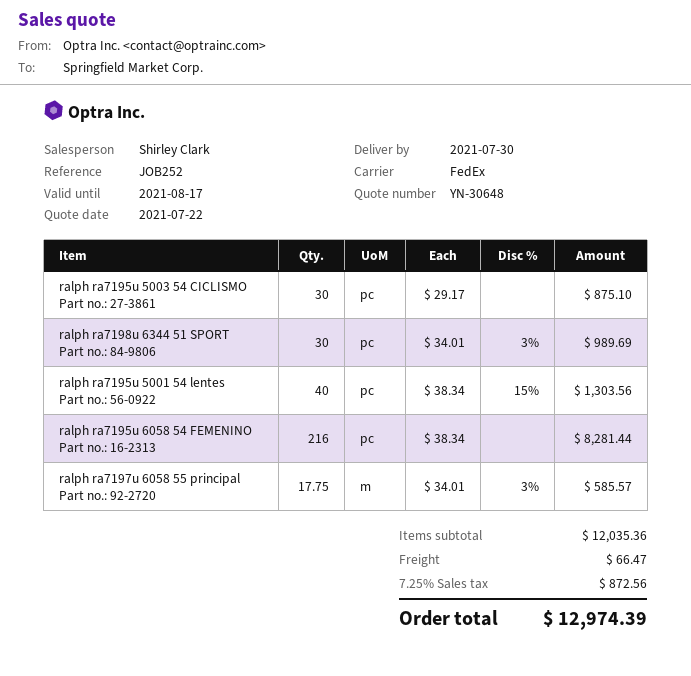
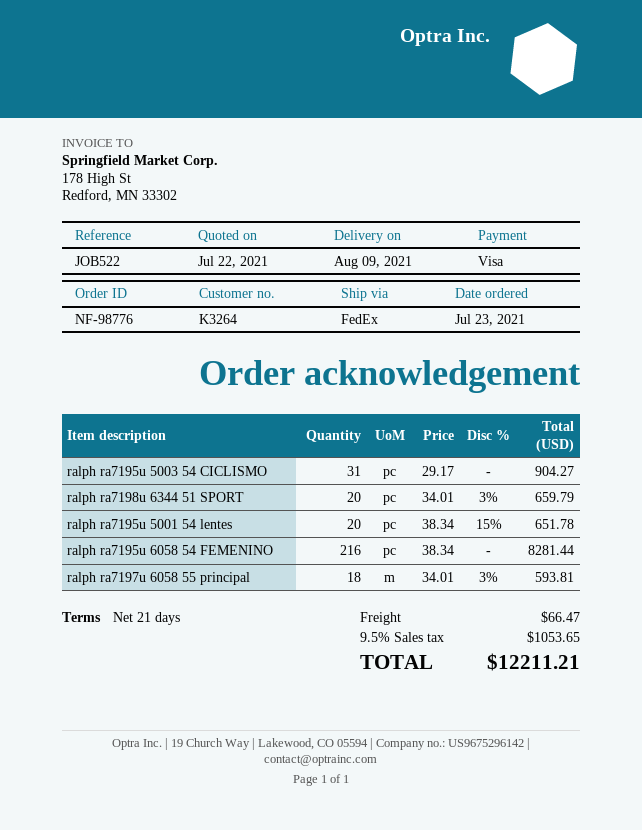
delivery date: 2021-07-30 -> 2021-08-09
reference: JOB252 -> JOB522
ralph ra7195u 5003 54 CICLISMO: 30 x 29.17 = 875.10 -> 31 x 29.17 = 904.27
ralph ra7198u 6344 51 SPORT: 30 x 34.01 - 3% = 989.69 -> 20 x 34.01 - 3% = 659.79
ralph ra7195u 5001 54 lentes: 40 x 38.34 - 15% = 1303.56 -> 20 x 38.34 - 15% = 651.78
ralph ra7197u 6058 55 principal: 17.75 x 34.01 - 3% = 585.57 -> 18 x 34.01 - 3% = 593.81
tax: 7.25% = 872.56 -> 9.5% = 1053.65
total: 12974.39 -> 12211.21

